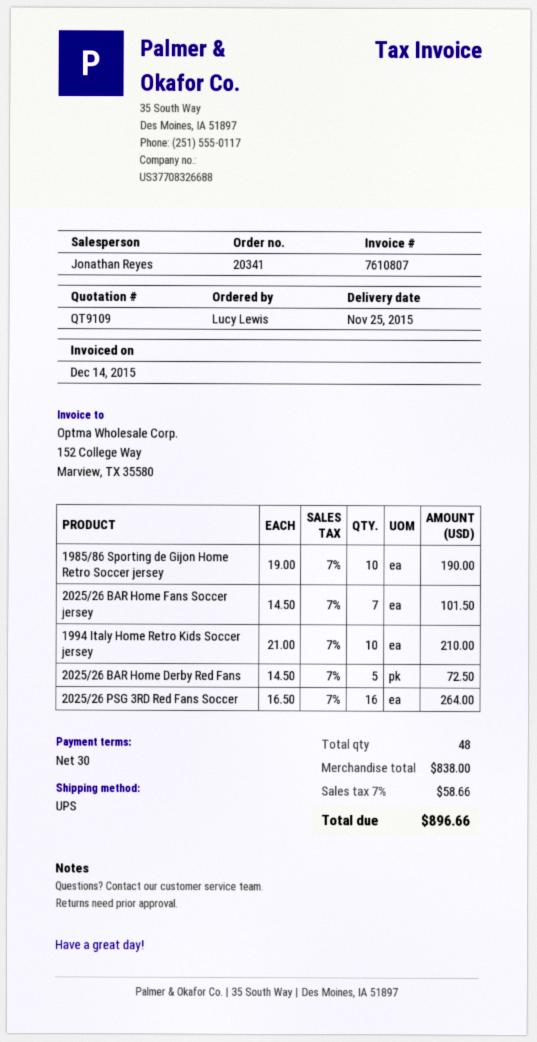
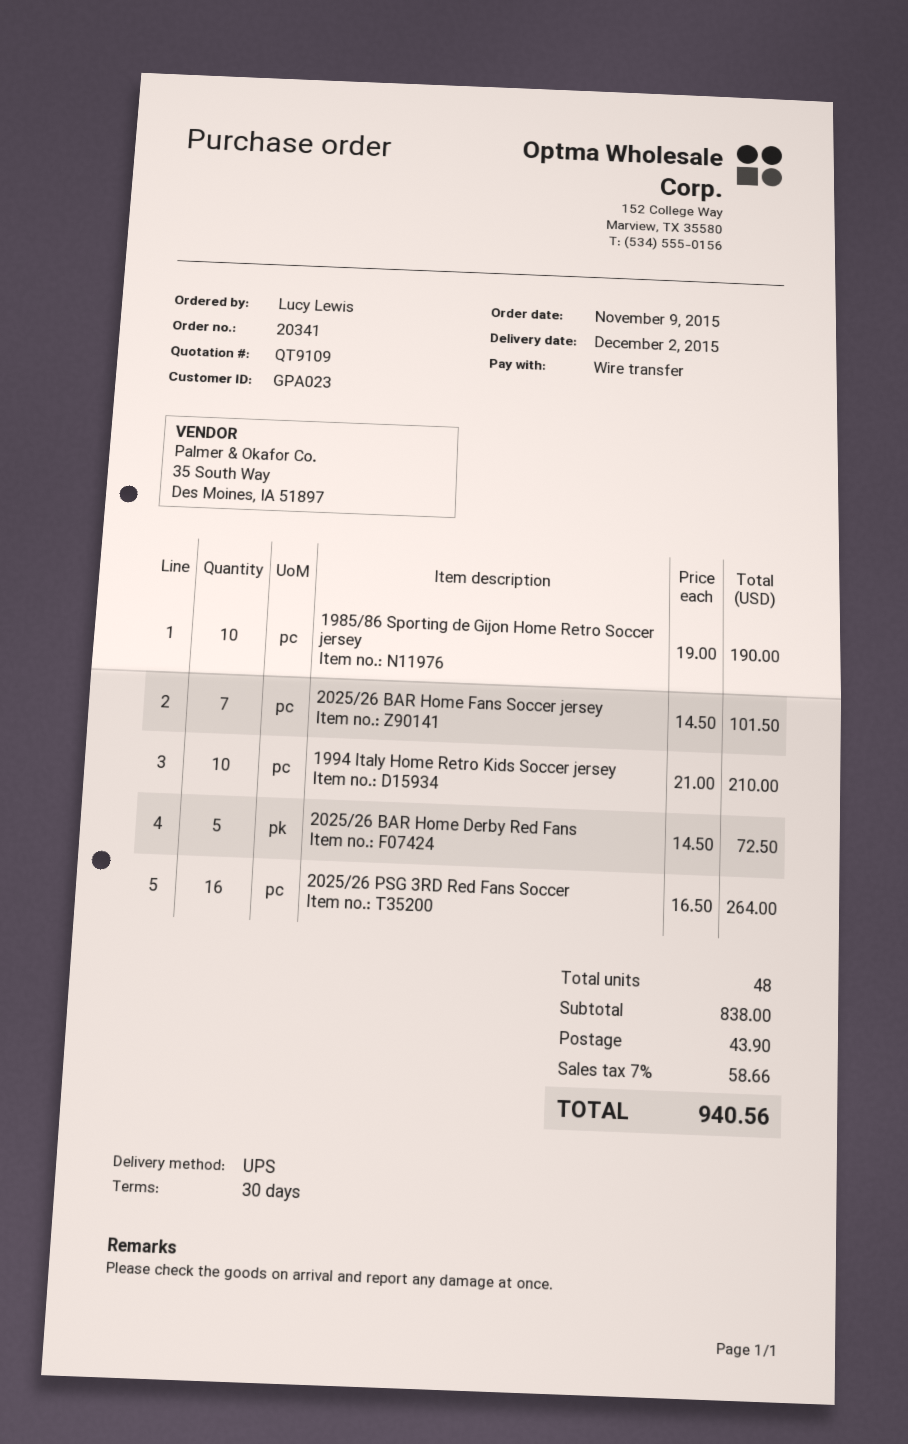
delivery date: 2015-11-25 -> 2015-12-02
shipping: none -> 43.90
total: 896.66 -> 940.56

